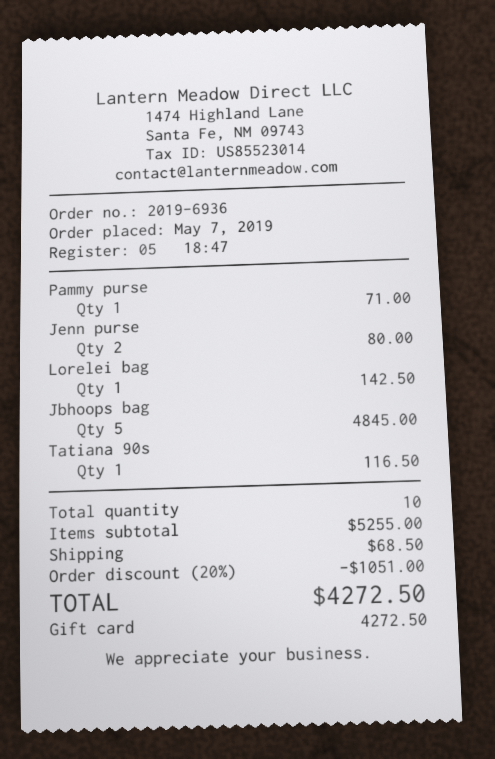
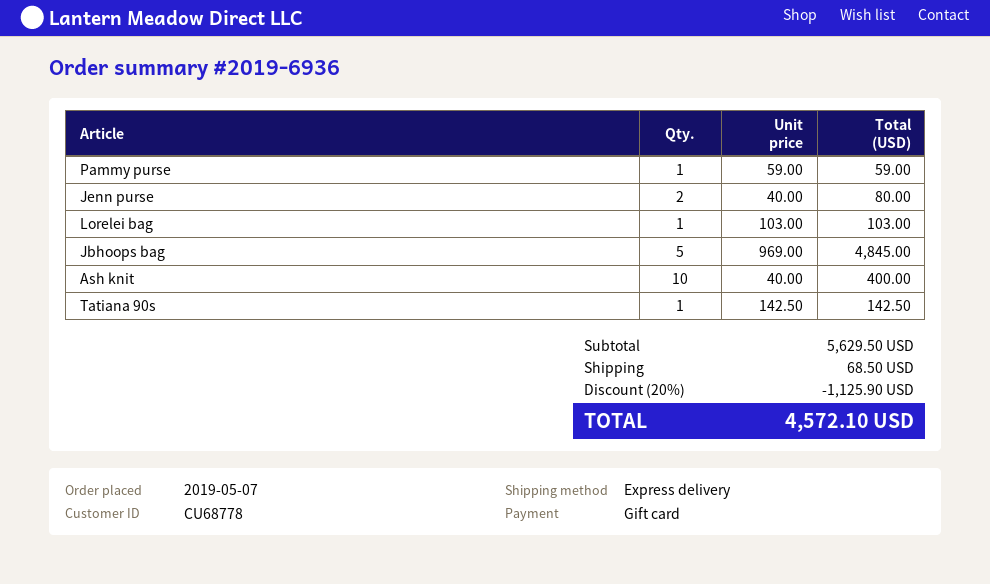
Pammy purse: 1 for 71.00 -> 1 for 59.00
Lorelei bag: 1 for 142.50 -> 1 for 103.00
Tatiana 90s: 1 for 116.50 -> 1 for 142.50
Ash knit: none -> 10 for 400.00
subtotal: 5255.00 -> 5629.50
discount: 20% = 1051.00 -> 20% = 1125.90
total: 4272.50 -> 4572.10

